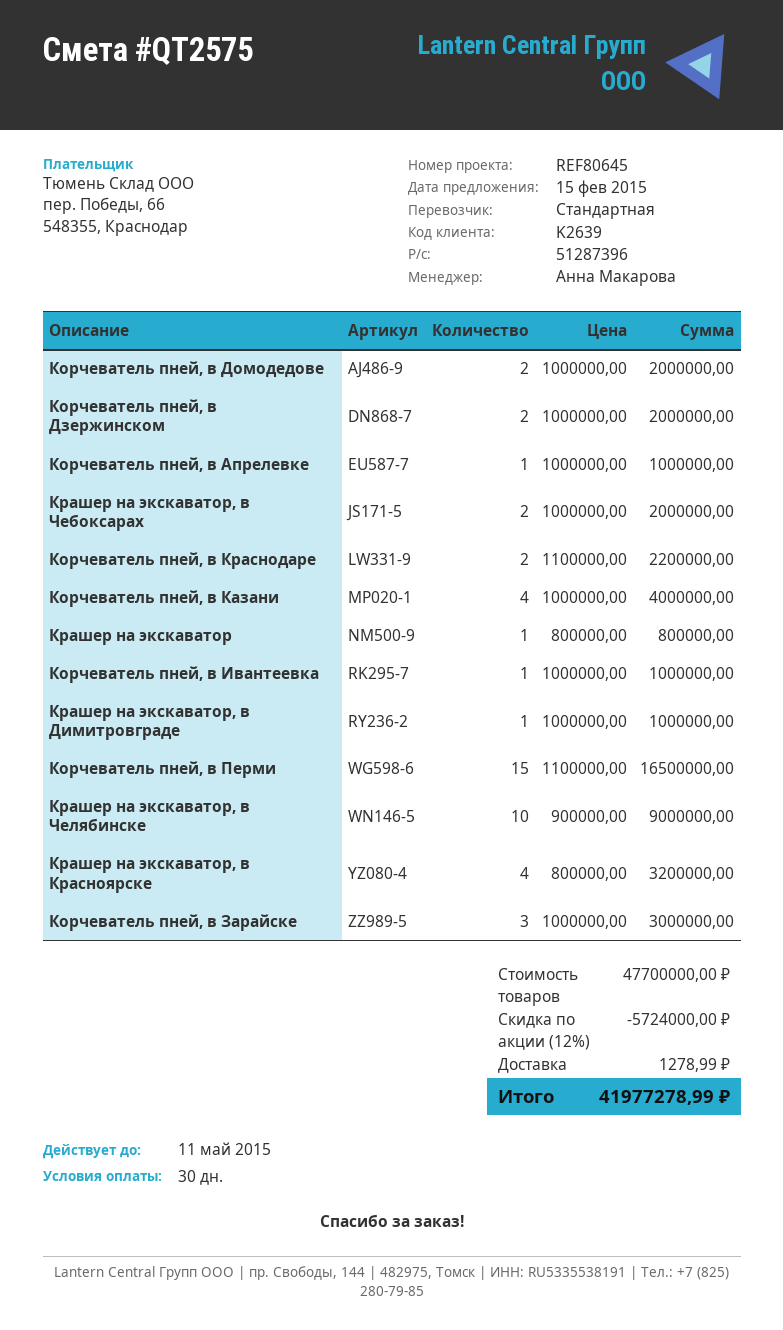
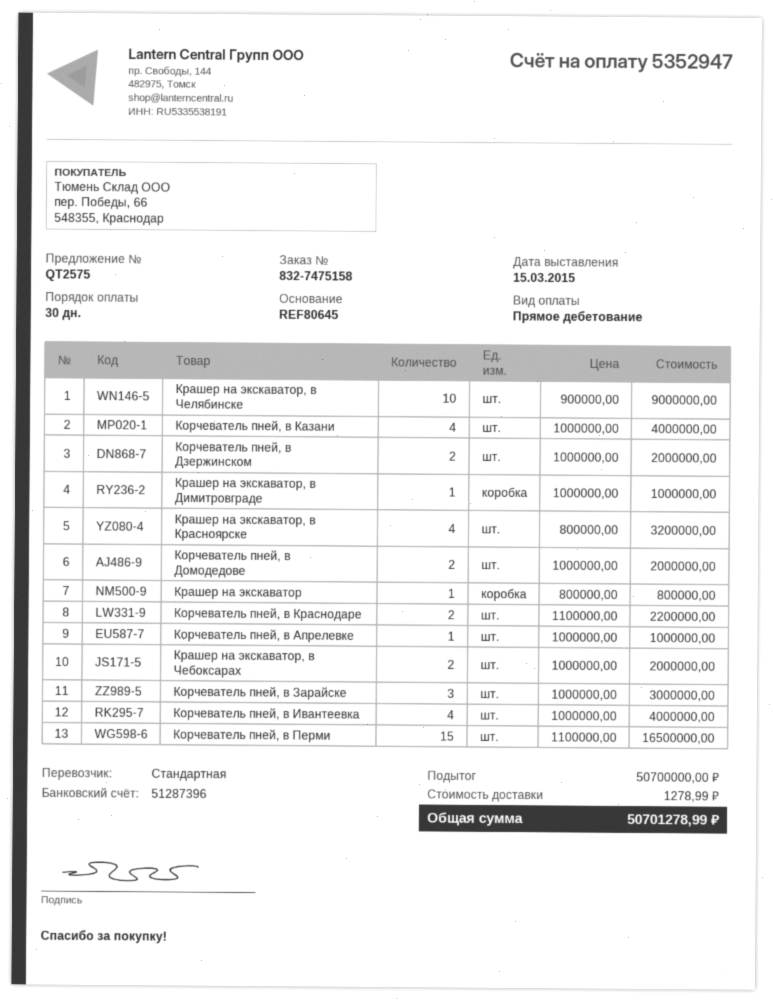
Корчеватель пней, в Ивантеевка: 1 x 1000000.00 = 1000000.00 -> 4 x 1000000.00 = 4000000.00
subtotal: 47700000.00 -> 50700000.00
discount: 12% = 5724000.00 -> none
total: 41977278.99 -> 50701278.99

